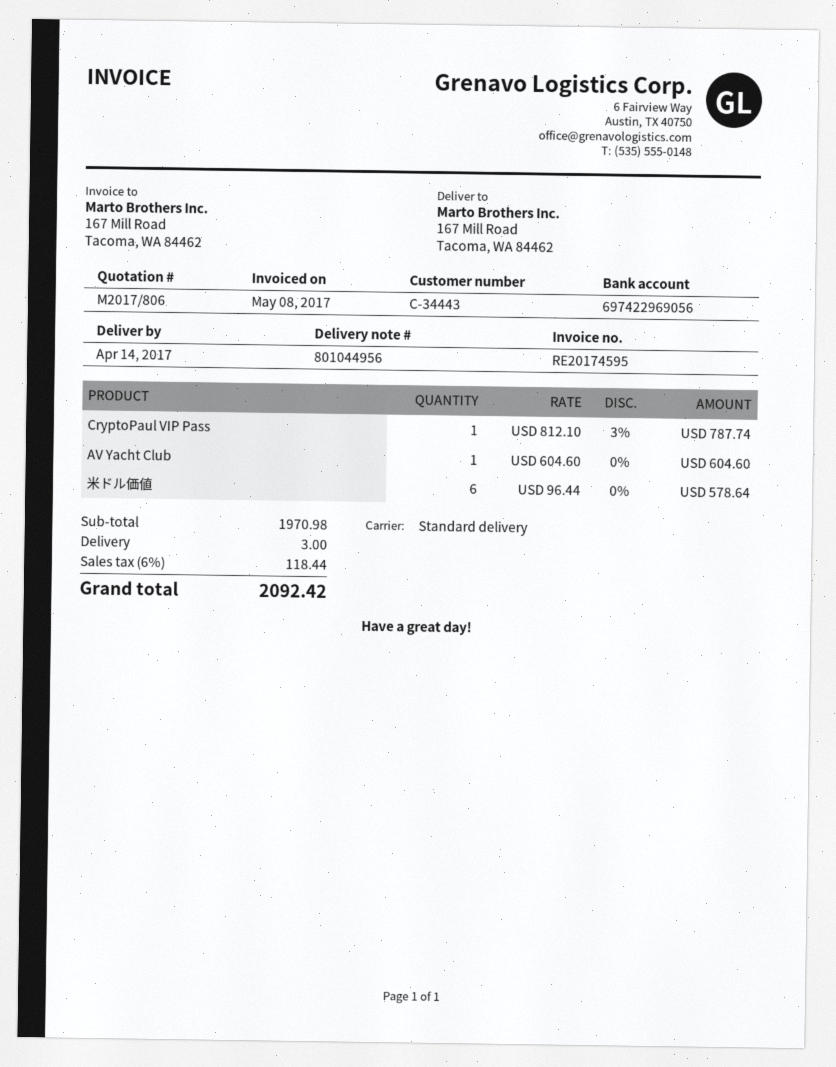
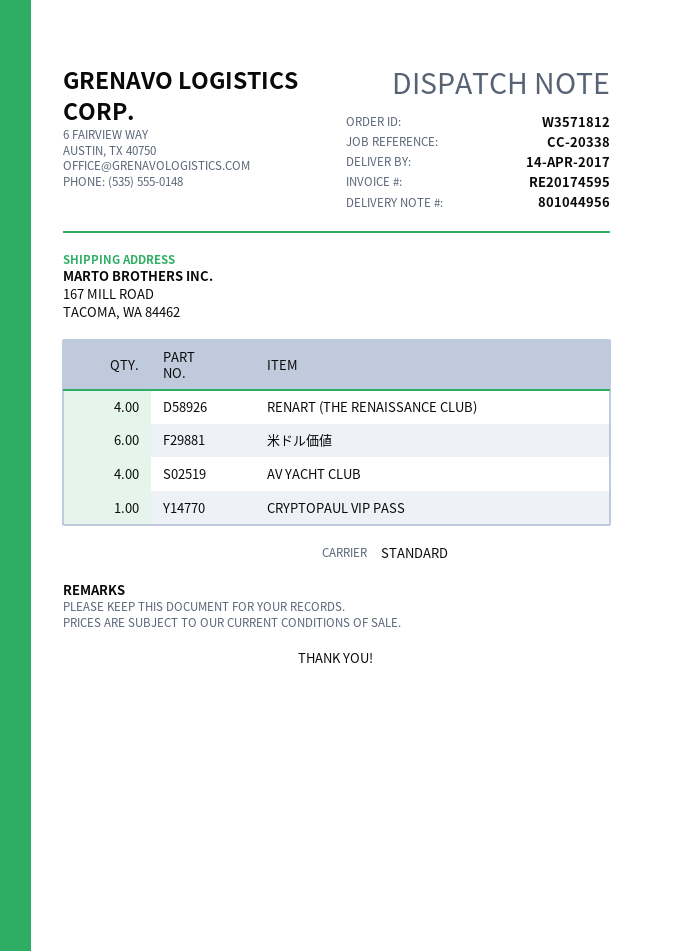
AV Yacht Club: 1 -> 4
RENART (THE RENAISSANCE CLUB): none -> 4

